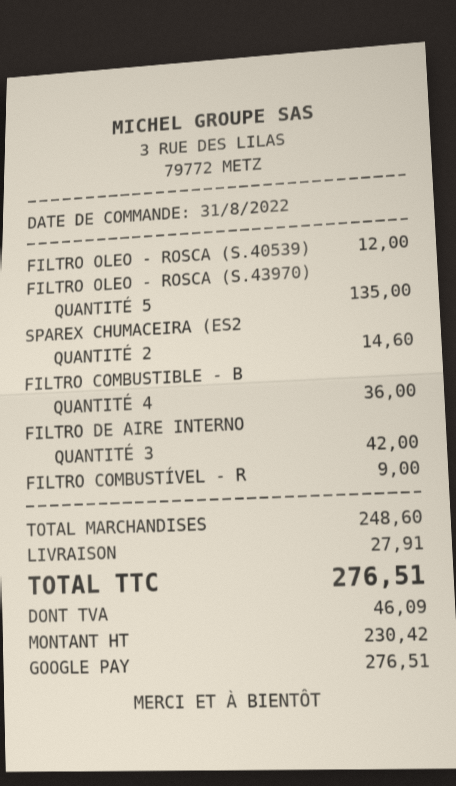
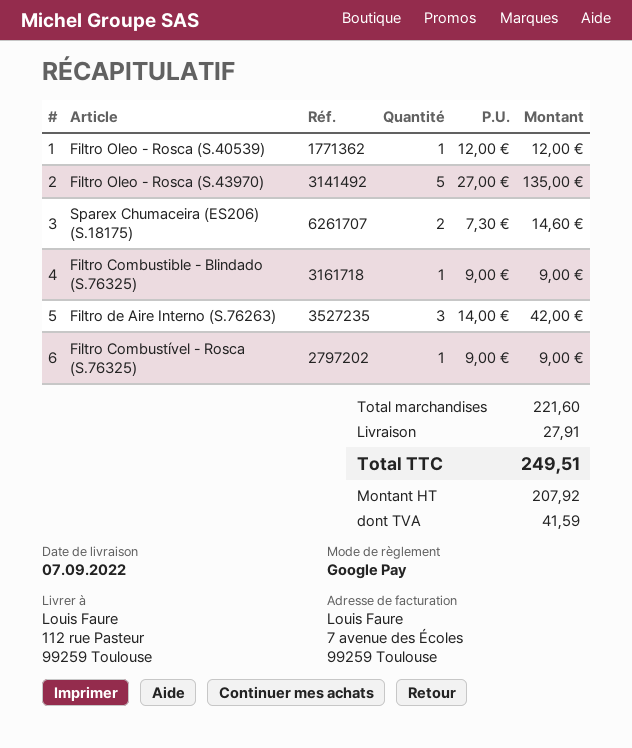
FILTRO COMBUSTIBLE - B: 4 for 36.00 -> 1 for 9.00
subtotal: 248.60 -> 221.60
net: 230.42 -> 207.92
tax: 46.09 -> 41.59
total: 276.51 -> 249.51

